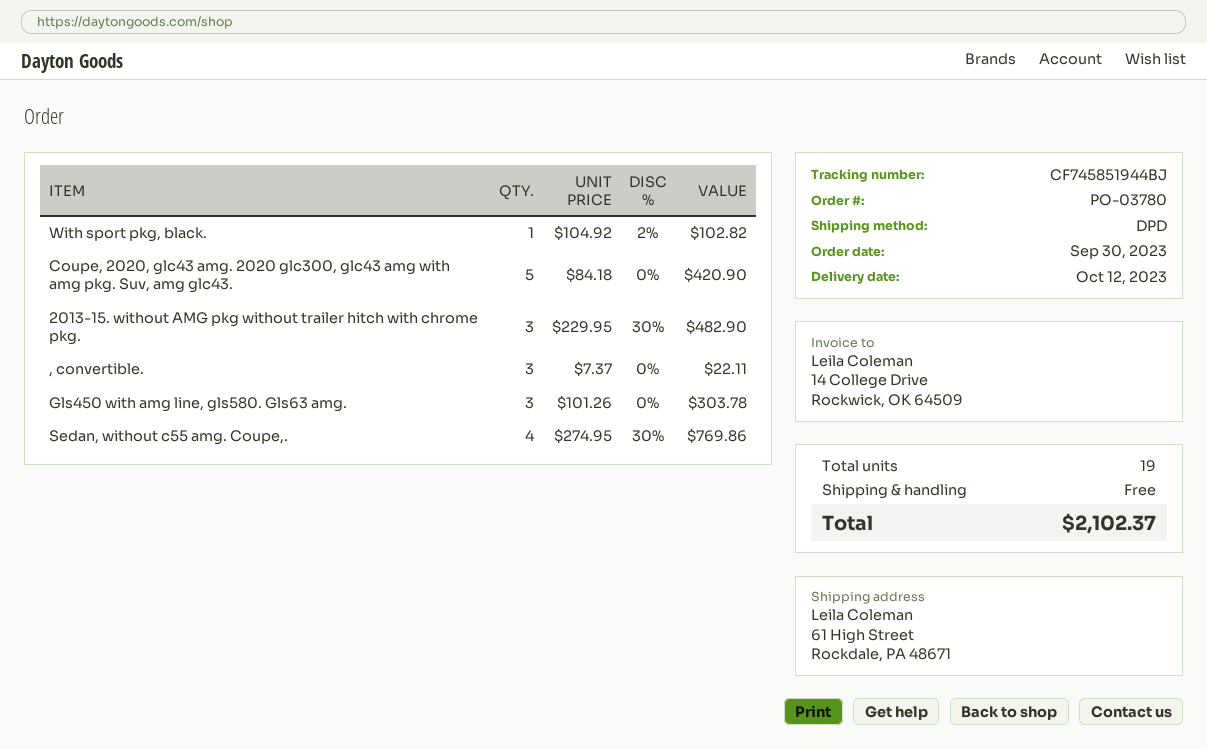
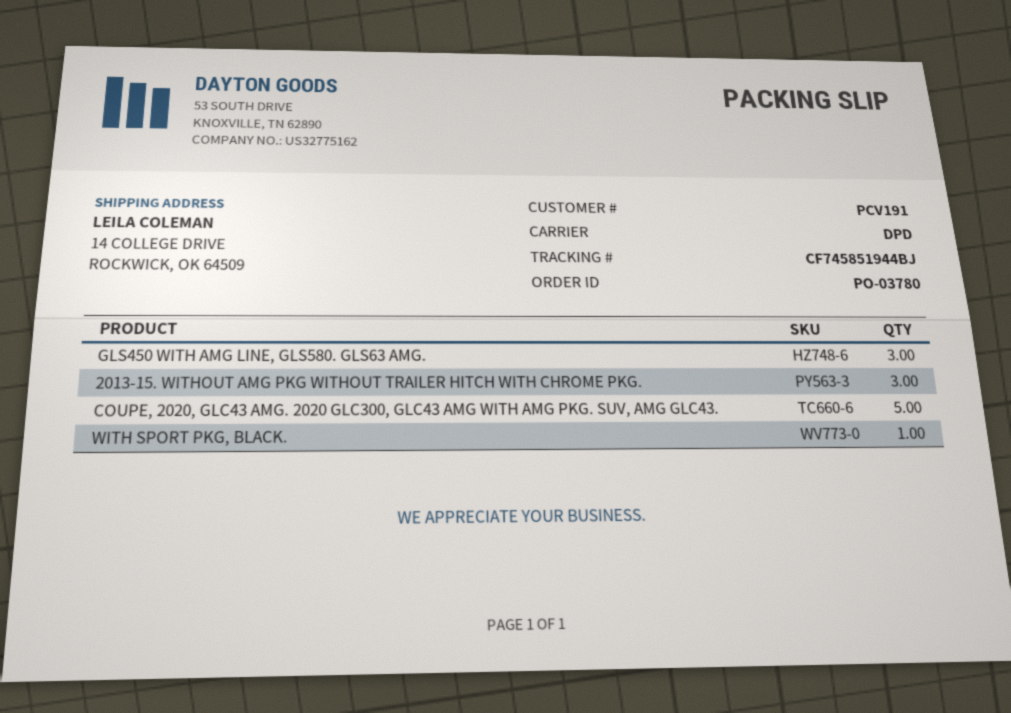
ship to: 61 High Street, Rockdale, PA 48671 -> 14 COLLEGE DRIVE, ROCKWICK, OK 64509
, convertible.: 3 -> none
Sedan, without c55 amg. Coupe,.: 4 -> none

